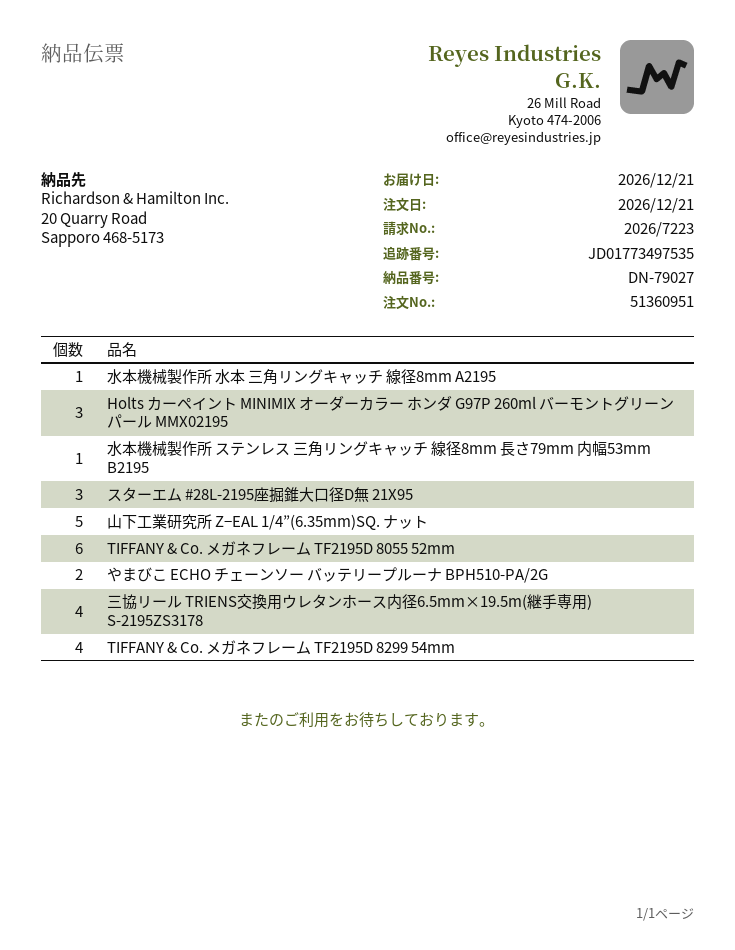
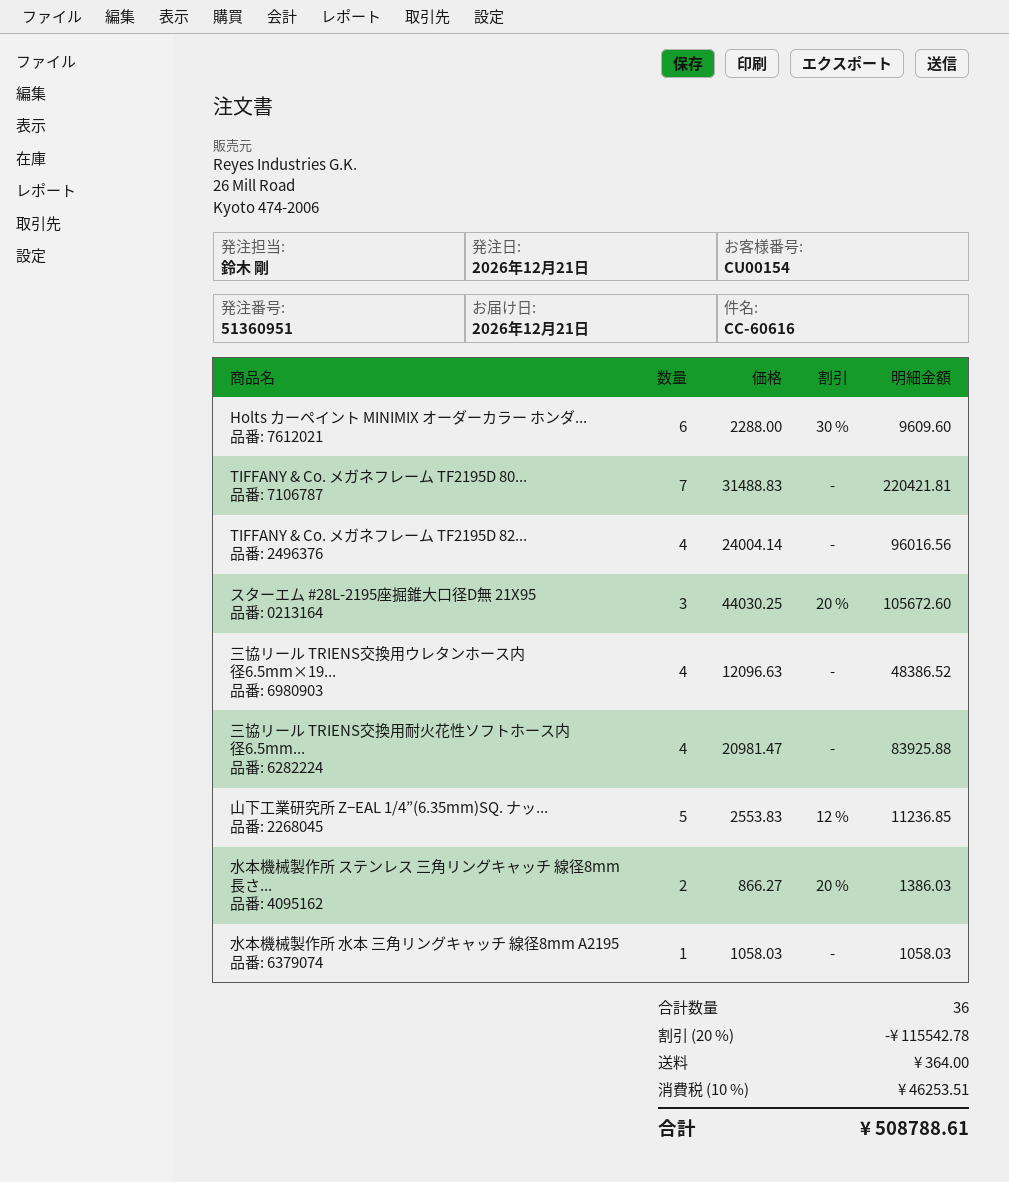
Holts カーペイント MINIMIX オーダーカラー ホンダ G97P 260ml バーモントグリーンパール MMX02195: 3 -> 6
水本機械製作所 ステンレス 三角リングキャッチ 線径8mm 長さ79mm 内幅53mm B2195: 1 -> 2
TIFFANY & Co. メガネフレーム TF2195D 8055 52mm: 6 -> 7
やまびこ ECHO チェーンソー バッテリープルーナ BPH510-PA/2G: 2 -> none
三協リール TRIENS交換用耐火花性ソフトホース内径6.5mm...: none -> 4

